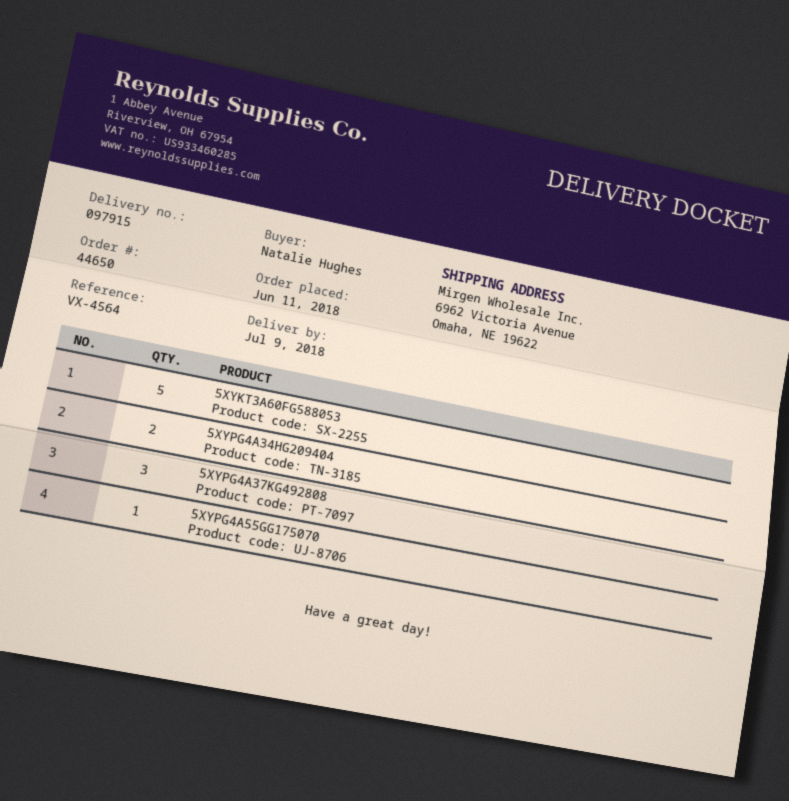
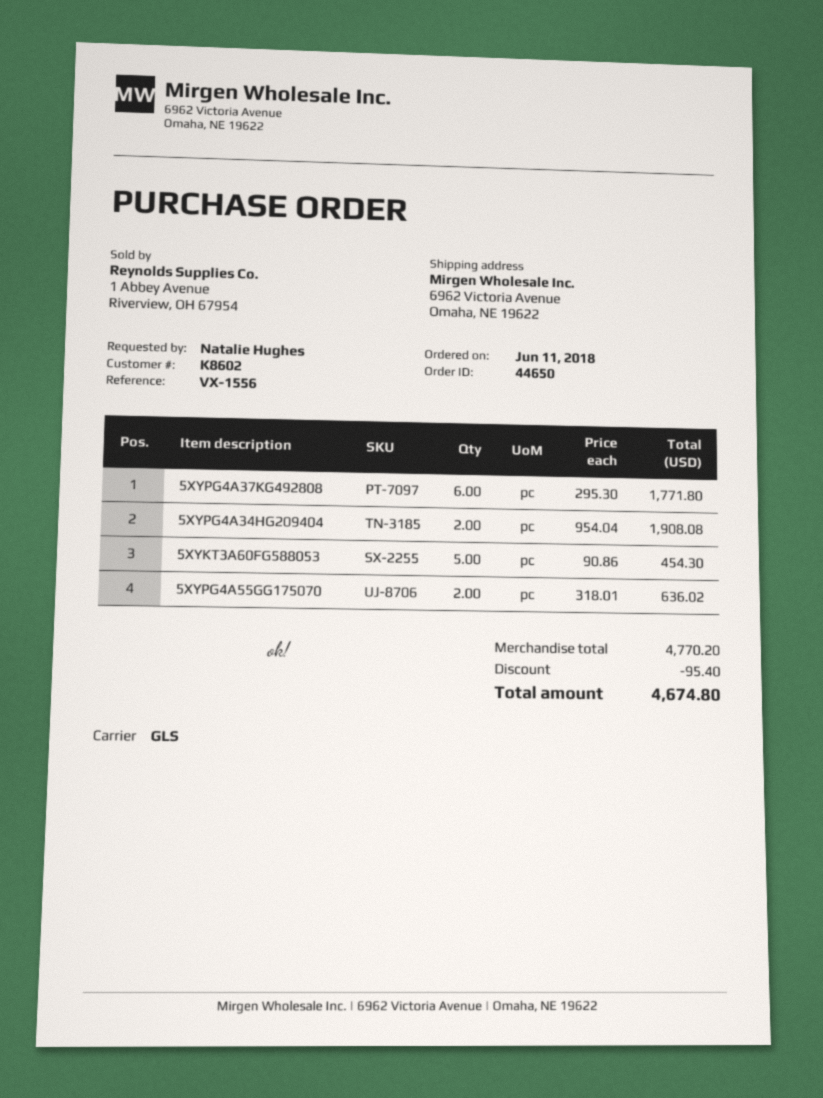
reference: VX-4564 -> VX-1556
5XYPG4A37KG492808: 3 -> 6
5XYPG4A55GG175070: 1 -> 2

